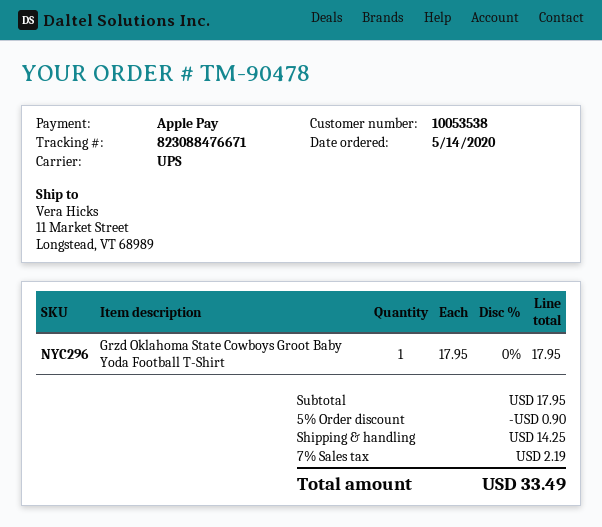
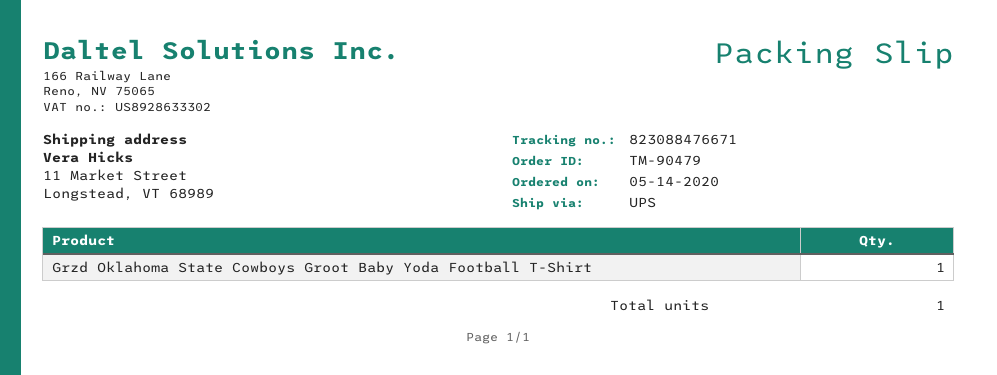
order number: TM-90478 -> TM-90479

